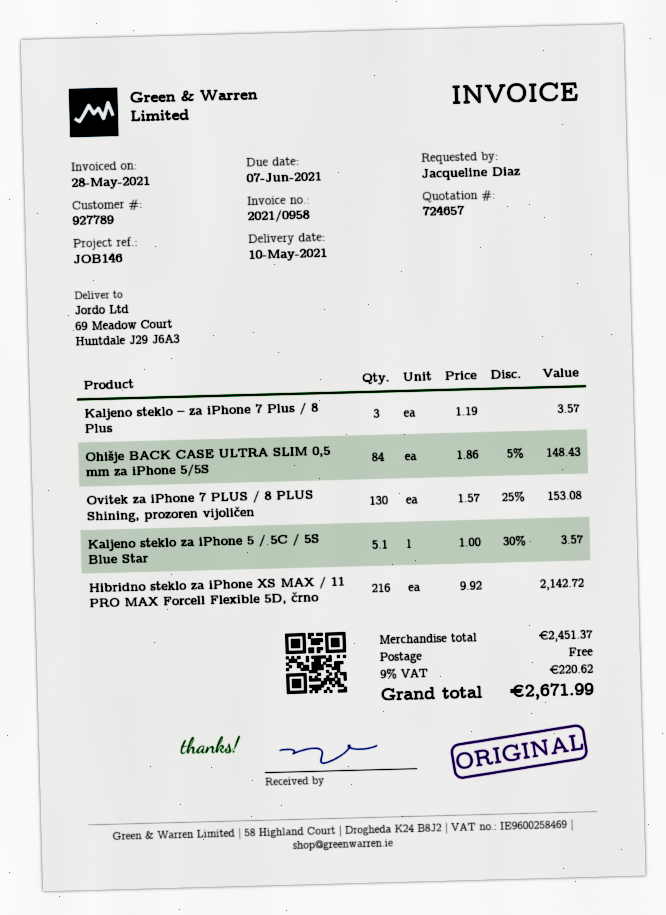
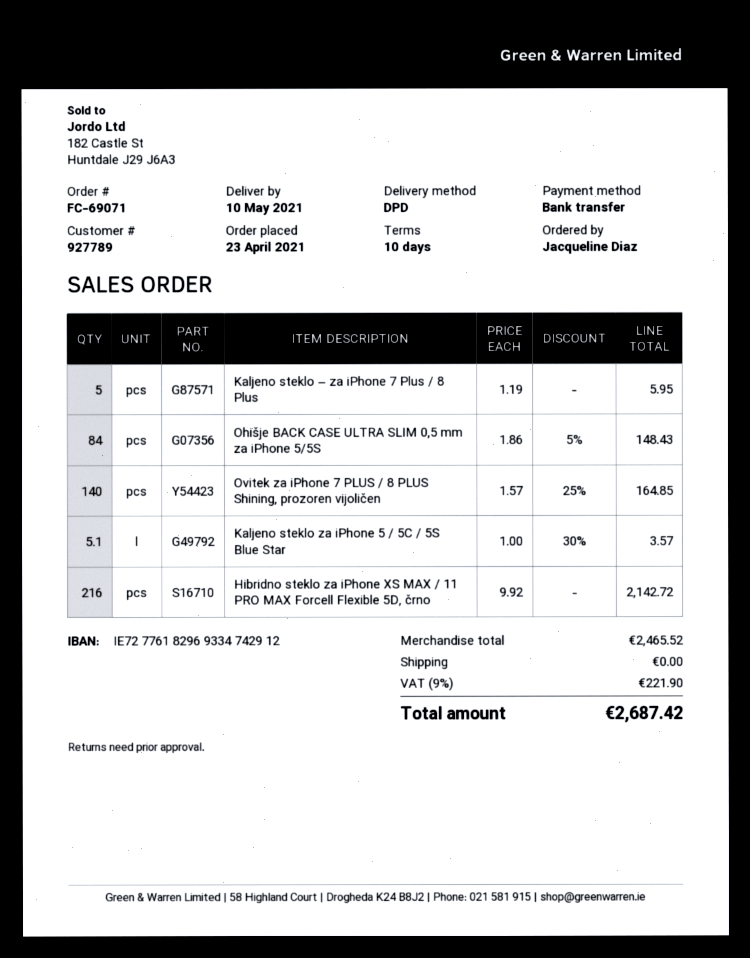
Kaljeno steklo – za iPhone 7 Plus / 8 Plus: 3 x 1.19 = 3.57 -> 5 x 1.19 = 5.95
Ovitek za iPhone 7 PLUS / 8 PLUS Shining, prozoren vijoličen: 130 x 1.57 - 25% = 153.08 -> 140 x 1.57 - 25% = 164.85
subtotal: 2451.37 -> 2465.52
tax: 9% = 220.62 -> 9% = 221.90
total: 2671.99 -> 2687.42

